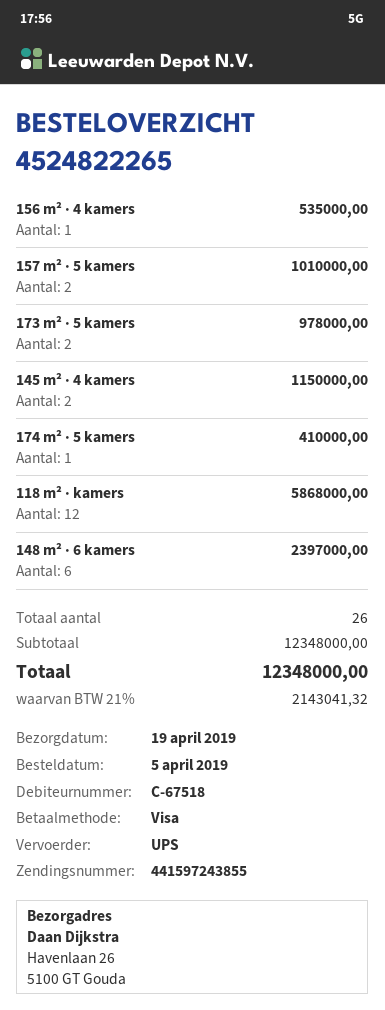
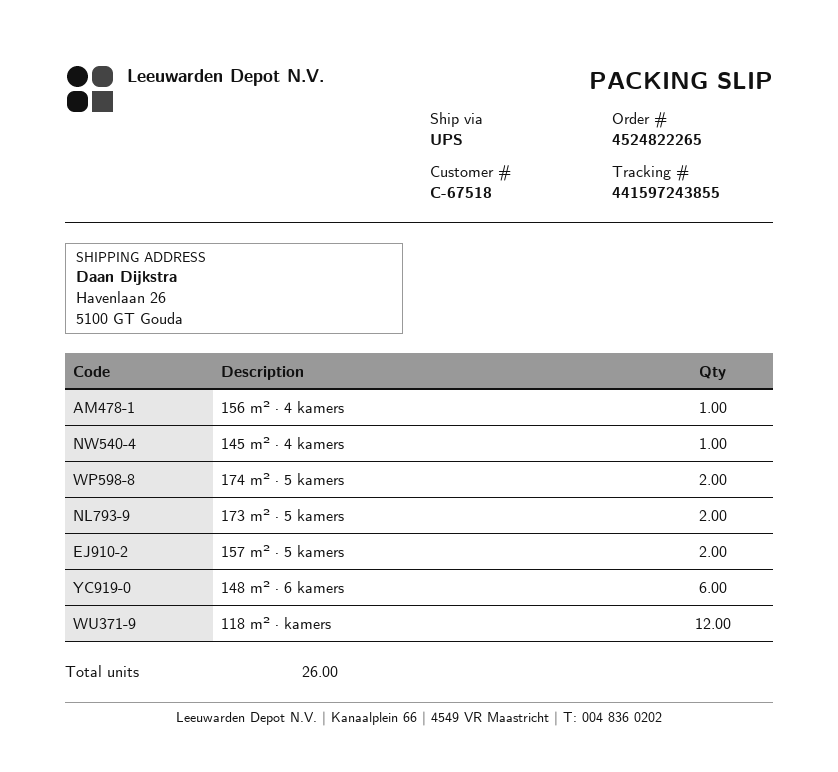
145 m² · 4 kamers: 2 -> 1
174 m² · 5 kamers: 1 -> 2

